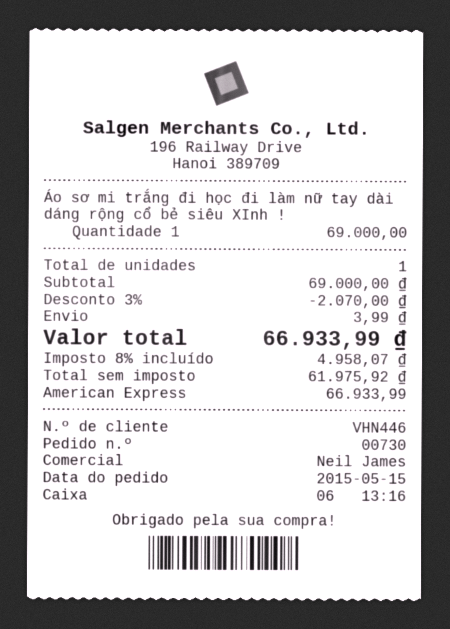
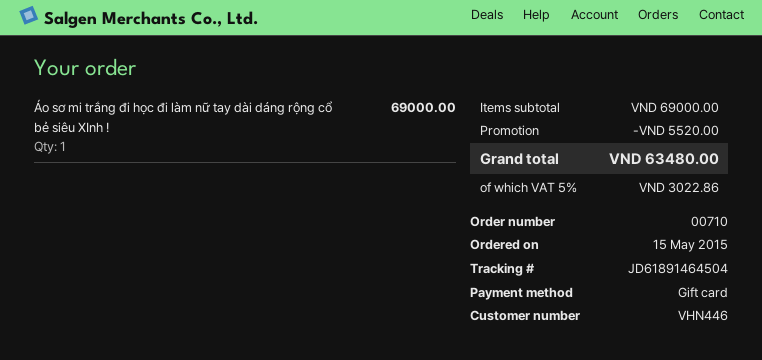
order number: 00730 -> 00710
payment method: American Express -> gift card
discount: 2070.00 -> 5520.00
shipping: 3.99 -> none
tax: 8% = 4958.07 -> 5% = 3022.86
total: 66933.99 -> 63480.00

